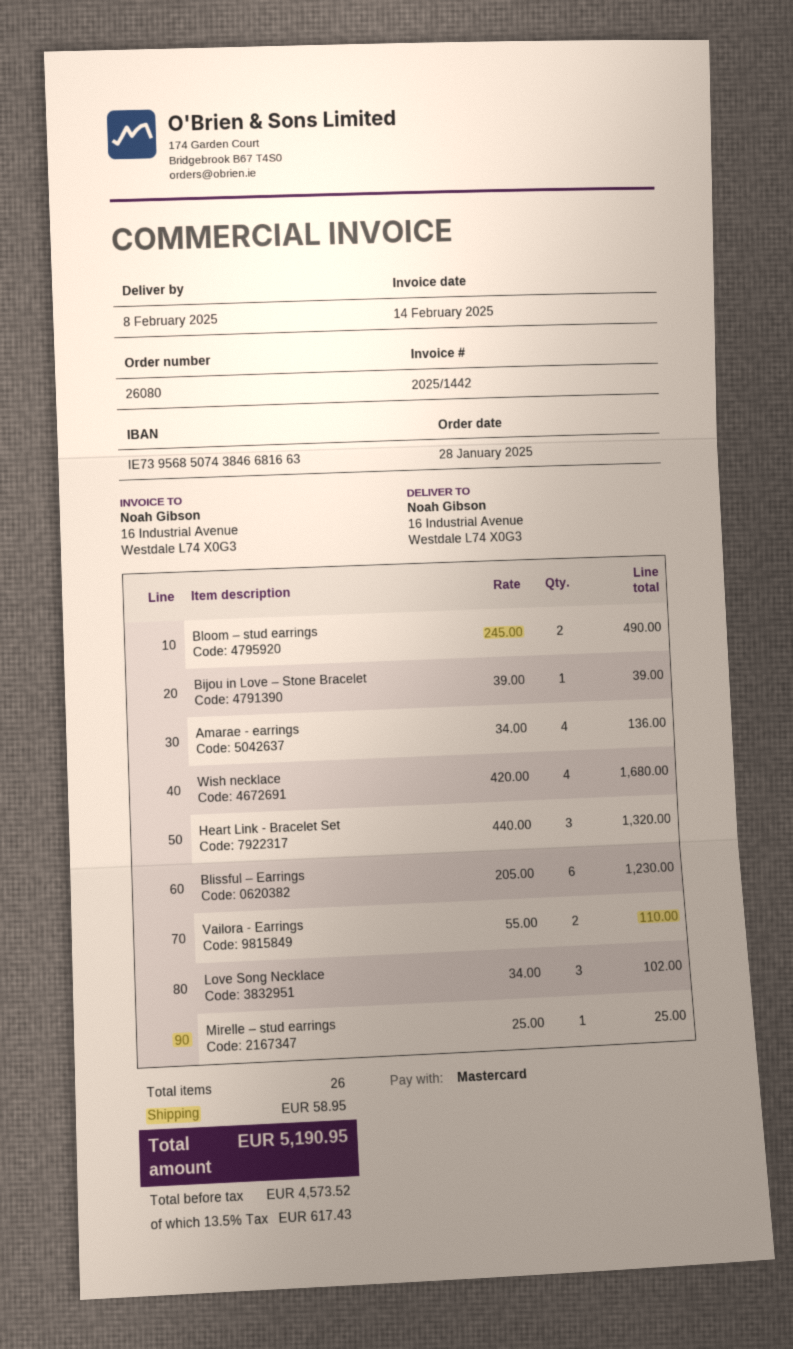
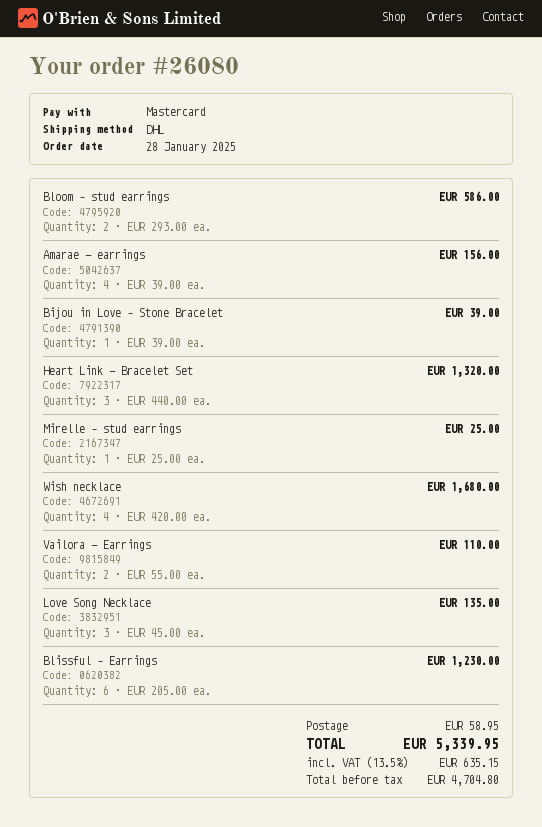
Bloom – stud earrings: 2 x 245.00 = 490.00 -> 2 x 293.00 = 586.00
Amarae - earrings: 4 x 34.00 = 136.00 -> 4 x 39.00 = 156.00
Love Song Necklace: 3 x 34.00 = 102.00 -> 3 x 45.00 = 135.00
net: 4573.52 -> 4704.80
tax: 13.5% = 617.43 -> 13.5% = 635.15
total: 5190.95 -> 5339.95

